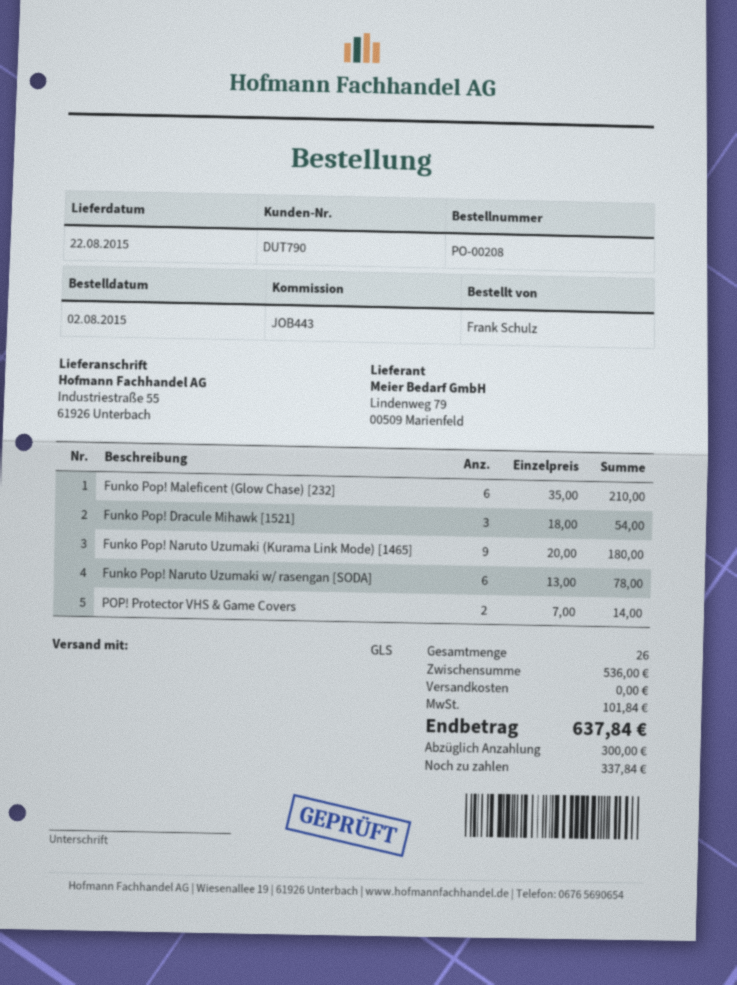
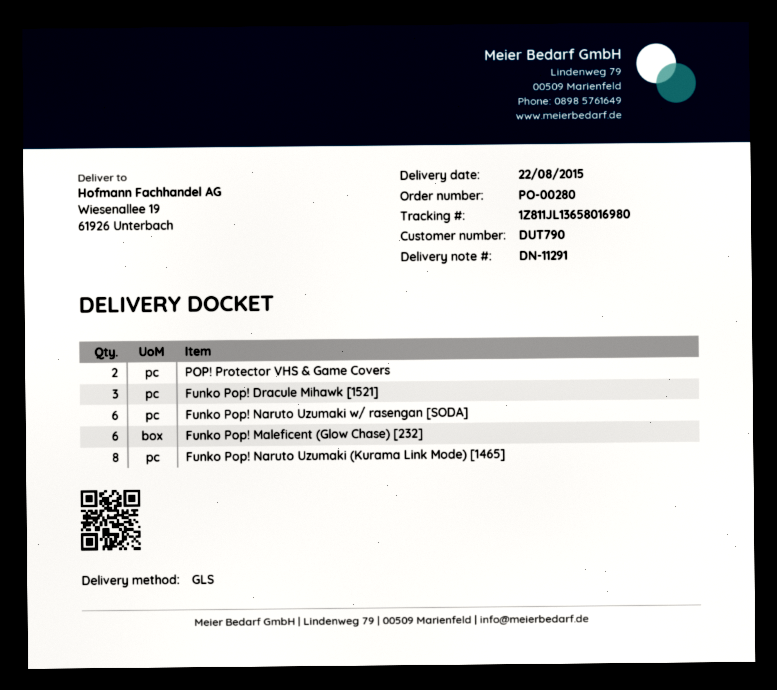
order number: PO-00208 -> PO-00280
ship to: Industriestraße 55, 61926 Unterbach -> Wiesenallee 19, 61926 Unterbach
Funko Pop! Naruto Uzumaki (Kurama Link Mode) [1465]: 9 -> 8

